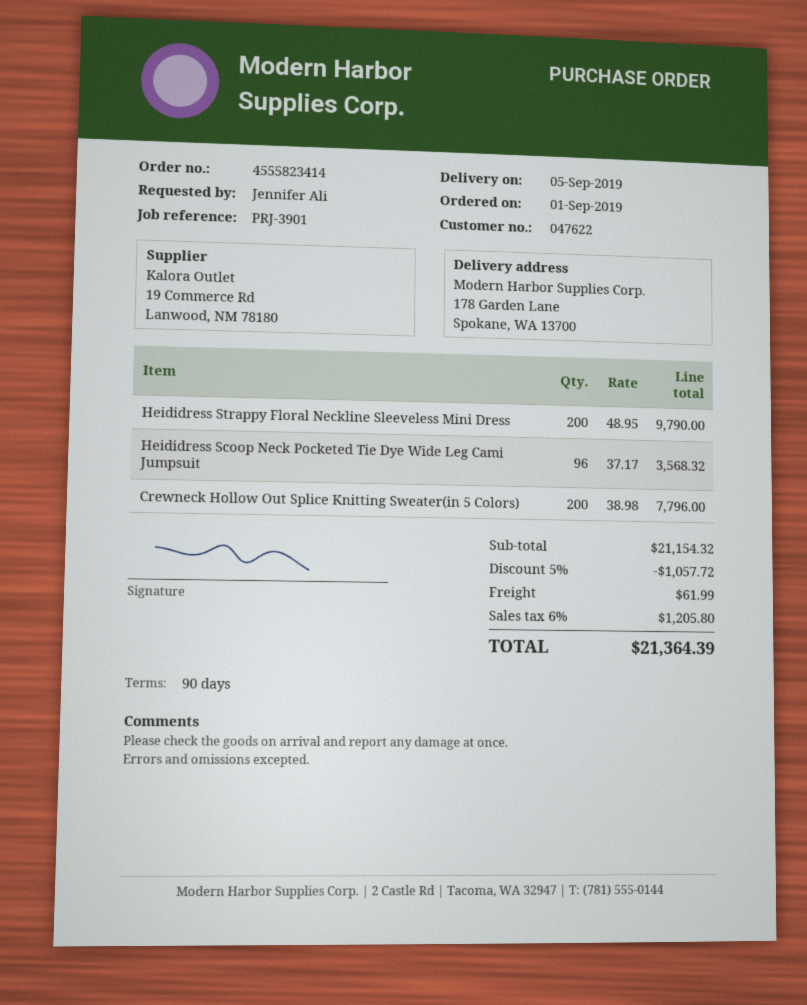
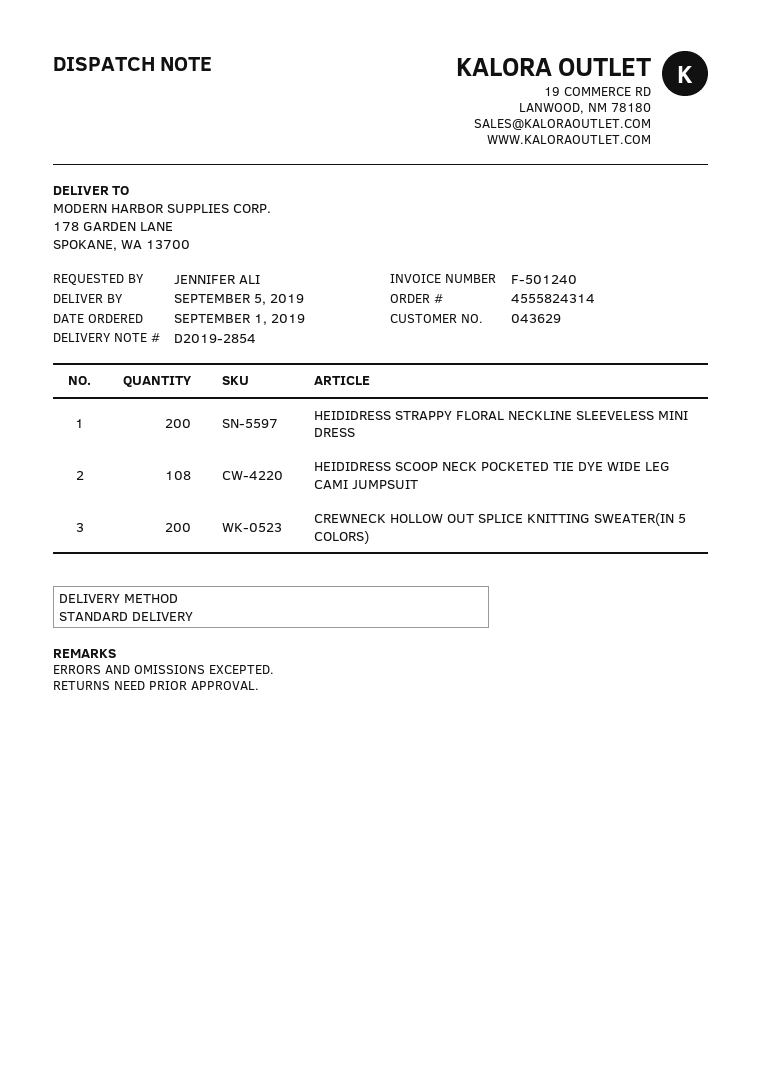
order number: 4555823414 -> 4555824314
customer number: 047622 -> 043629
Heididress Scoop Neck Pocketed Tie Dye Wide Leg Cami Jumpsuit: 96 -> 108

